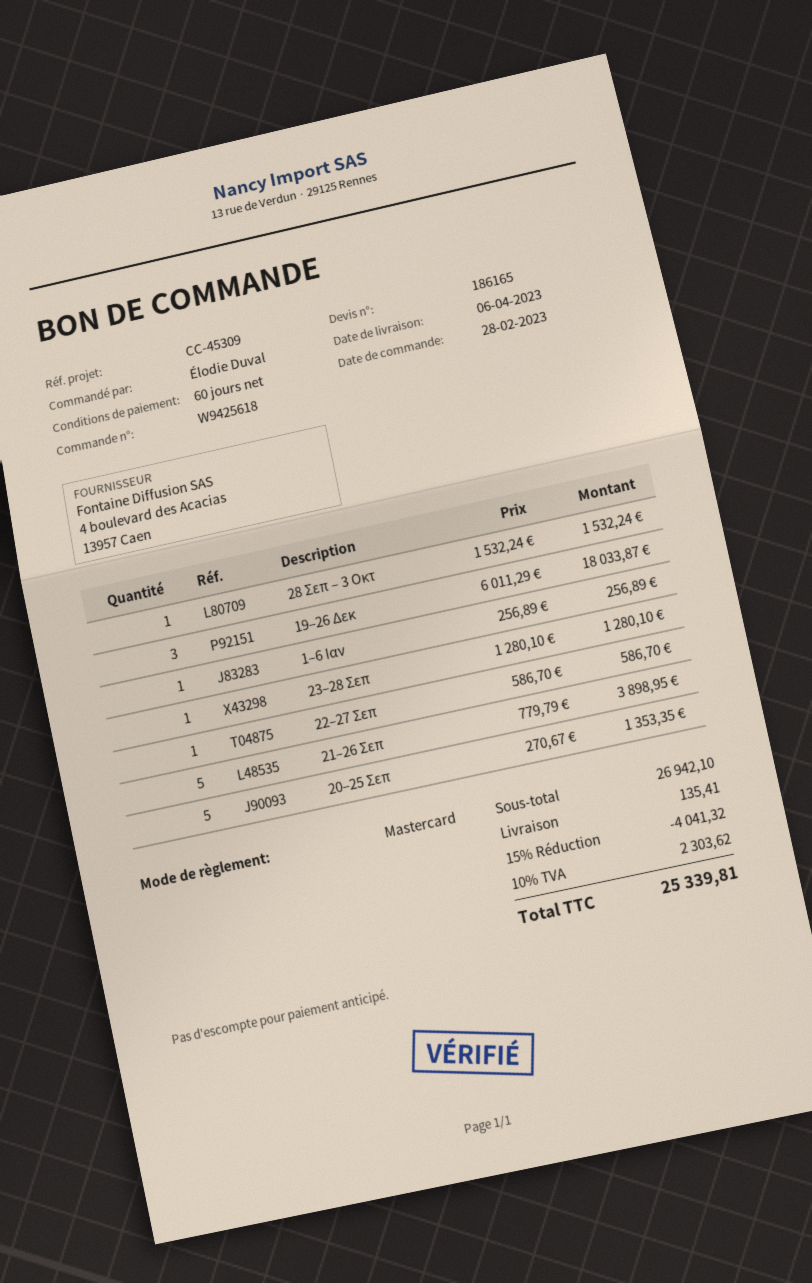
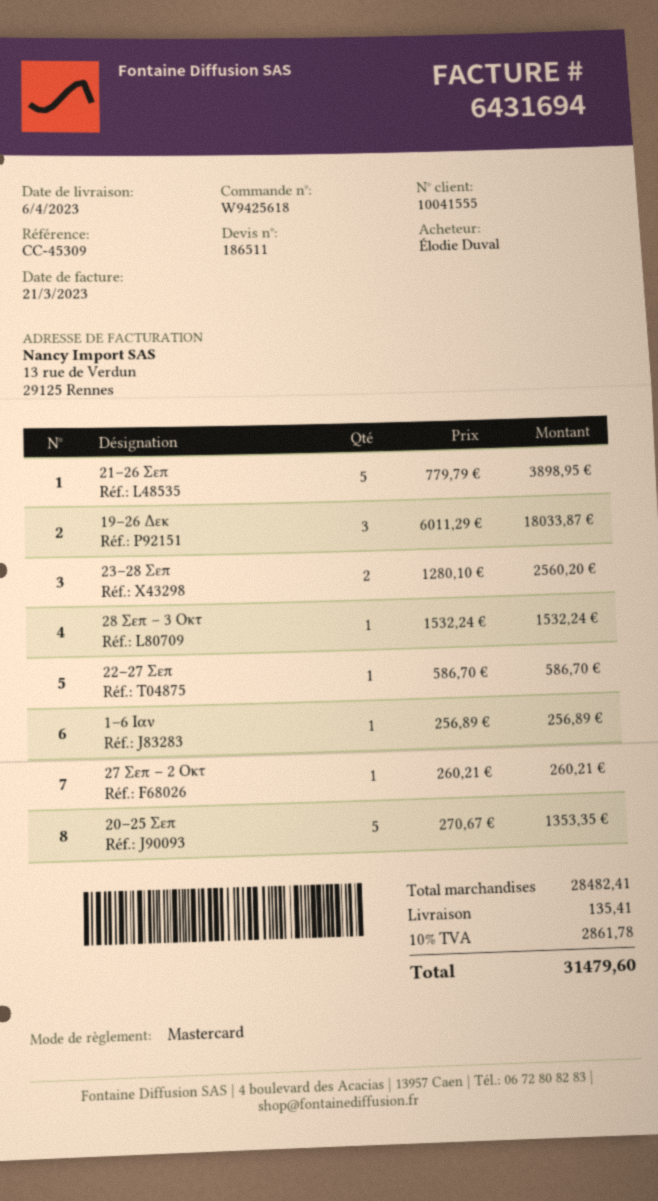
quote number: 186165 -> 186511
23–28 Σεπ: 1 x 1280.10 = 1280.10 -> 2 x 1280.10 = 2560.20
27 Σεπ – 2 Οκτ: none -> 1 x 260.21 = 260.21
subtotal: 26942.10 -> 28482.41
discount: 15% = 4041.32 -> none
tax: 10% = 2303.62 -> 10% = 2861.78
total: 25339.81 -> 31479.60

